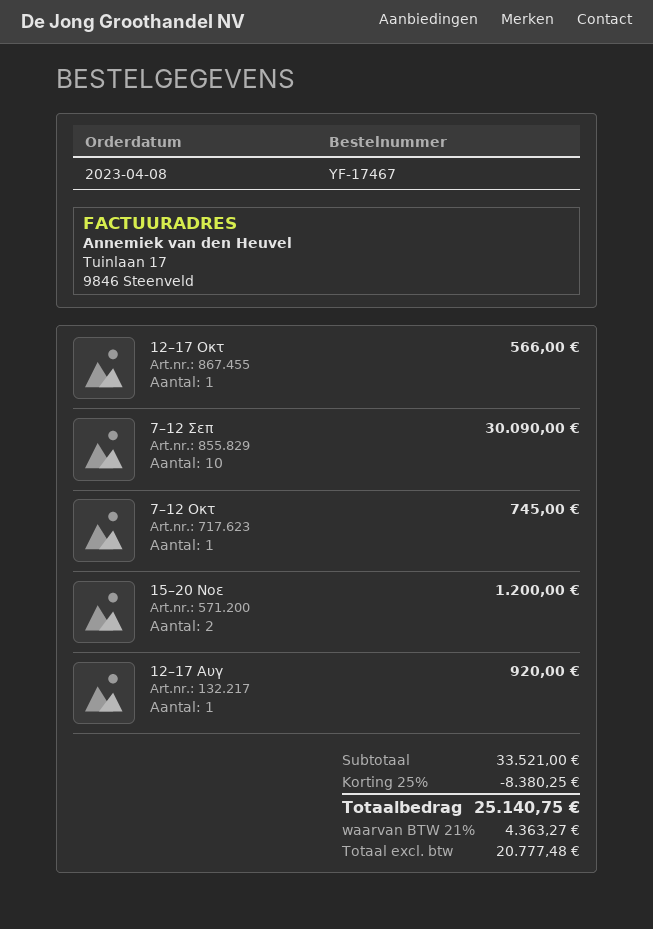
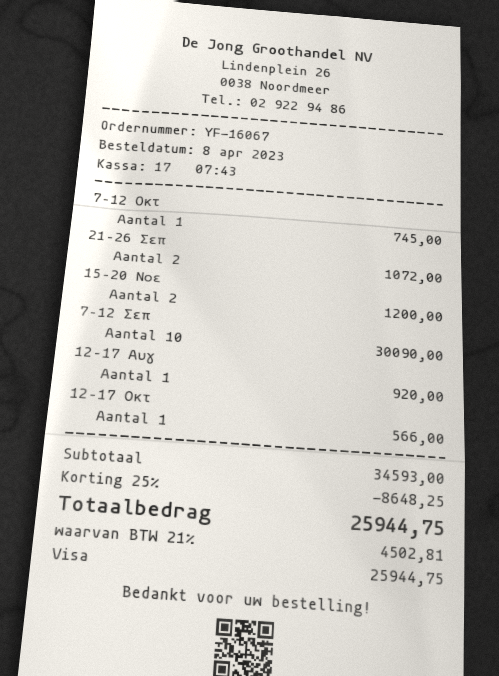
order number: YF-17467 -> YF-16067
21–26 Σεπ: none -> 2 for 1072.00
subtotal: 33521.00 -> 34593.00
discount: 25% = 8380.25 -> 25% = 8648.25
tax: 21% = 4363.27 -> 21% = 4502.81
total: 25140.75 -> 25944.75

